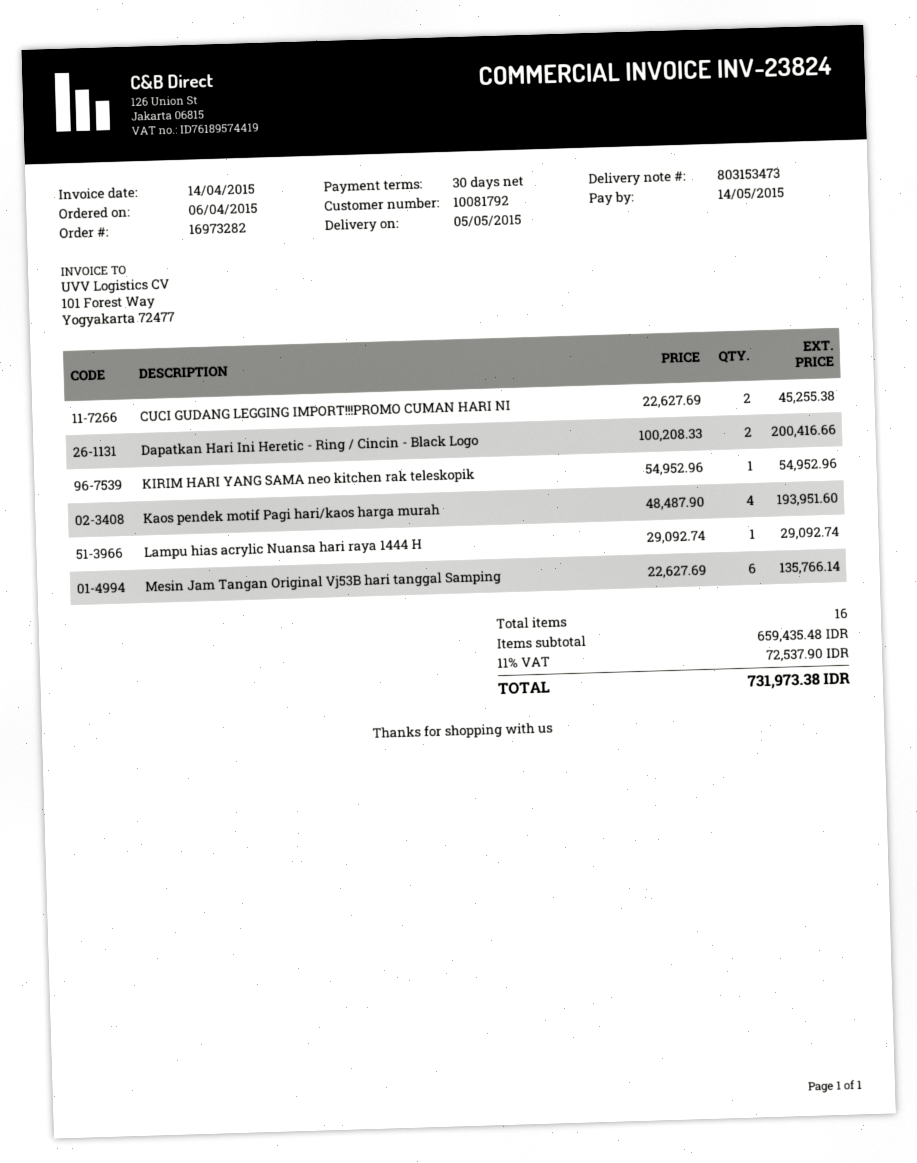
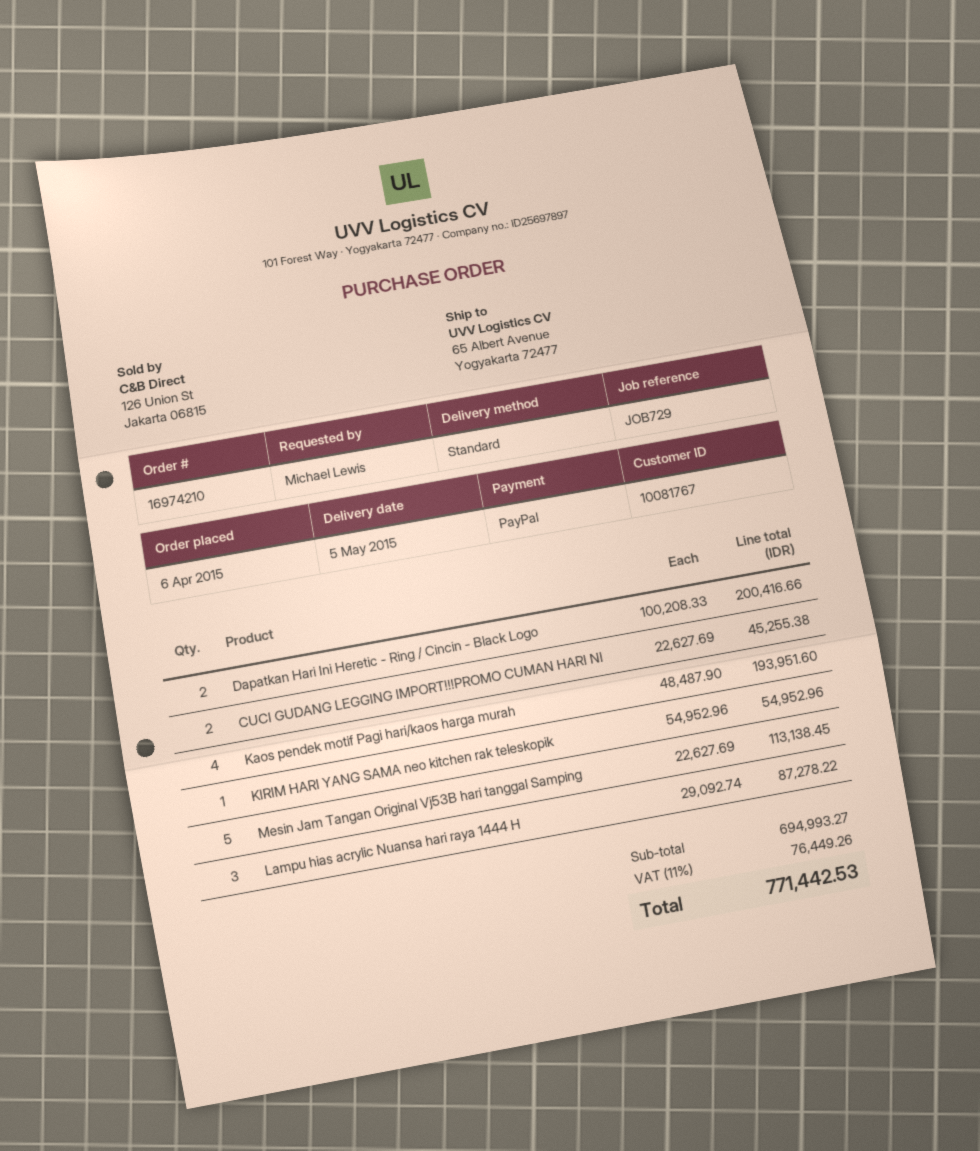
order number: 16973282 -> 16974210
customer number: 10081792 -> 10081767
Lampu hias acrylic Nuansa hari raya 1444 H: 1 x 29092.74 = 29092.74 -> 3 x 29092.74 = 87278.22
Mesin Jam Tangan Original Vj53B hari tanggal Samping: 6 x 22627.69 = 135766.14 -> 5 x 22627.69 = 113138.45
subtotal: 659435.48 -> 694993.27
tax: 11% = 72537.90 -> 11% = 76449.26
total: 731973.38 -> 771442.53

